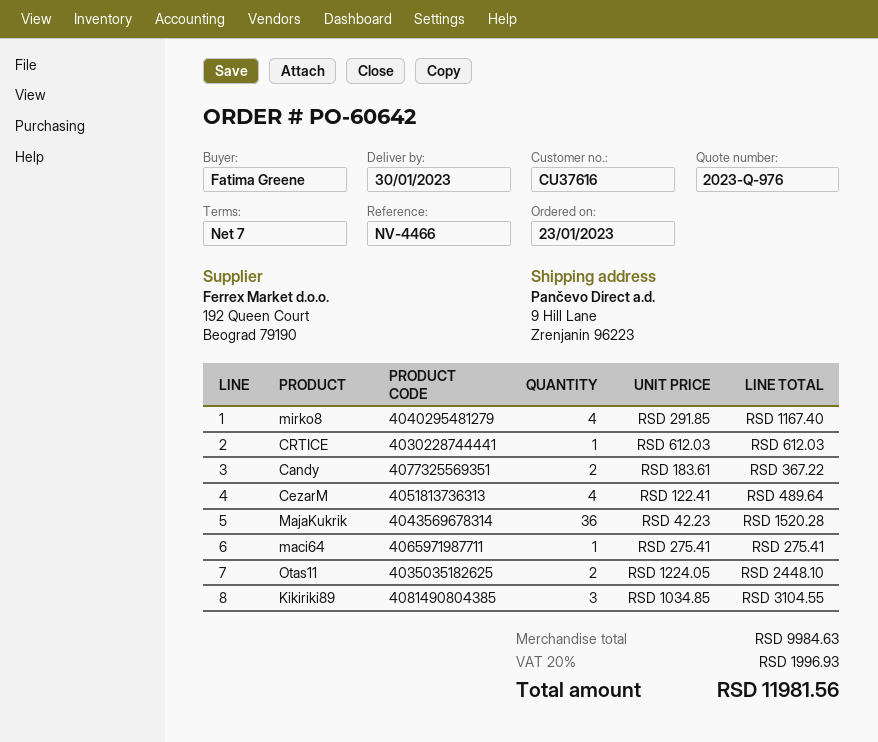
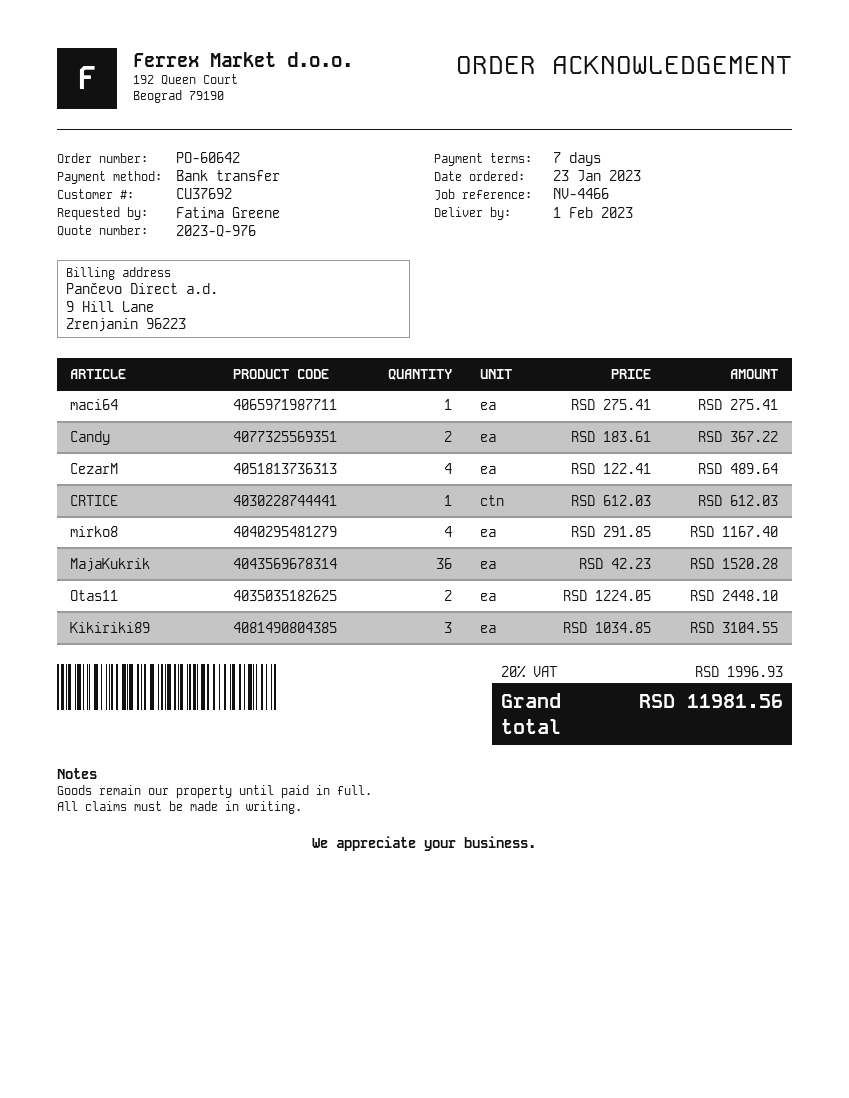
delivery date: 2023-01-30 -> 2023-02-01
customer number: CU37616 -> CU37692

